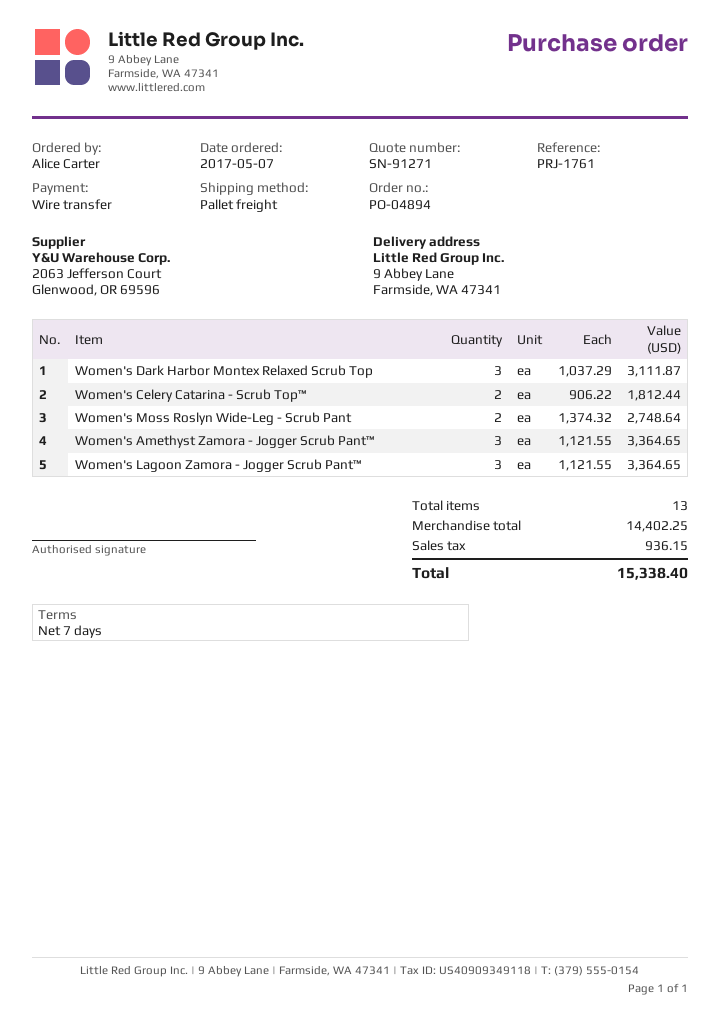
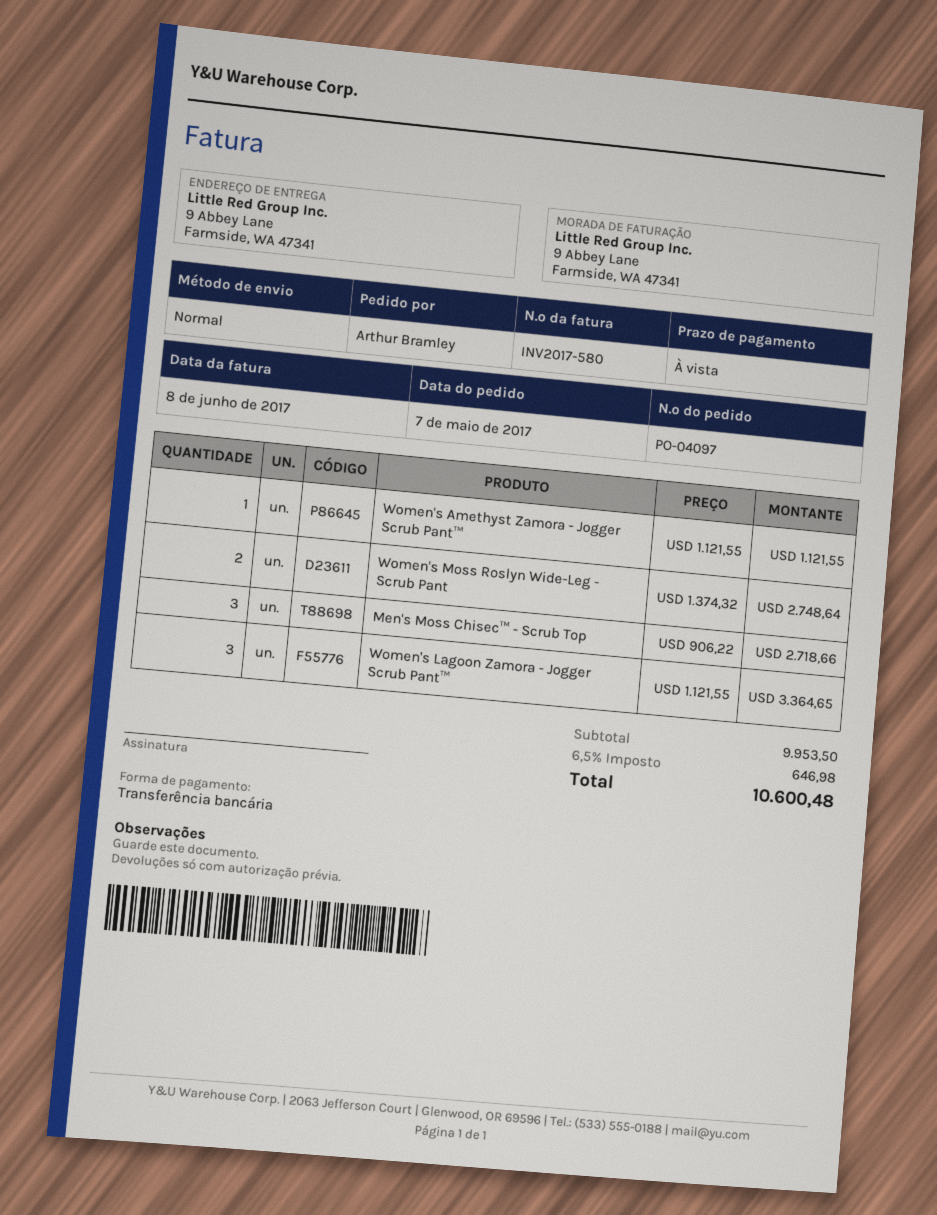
order number: PO-04894 -> PO-04097
payment terms: 7 days -> on receipt
ordered by: Alice Carter -> Arthur Bramley
shipping method: pallet freight -> standard
Women's Dark Harbor Montex Relaxed Scrub Top: 3 x 1037.29 = 3111.87 -> none
Women's Celery Catarina - Scrub Top™: 2 x 906.22 = 1812.44 -> none
Women's Amethyst Zamora - Jogger Scrub Pant™: 3 x 1121.55 = 3364.65 -> 1 x 1121.55 = 1121.55
Men's Moss Chisec™ - Scrub Top: none -> 3 x 906.22 = 2718.66
subtotal: 14402.25 -> 9953.50
tax: 936.15 -> 646.98
total: 15338.40 -> 10600.48

